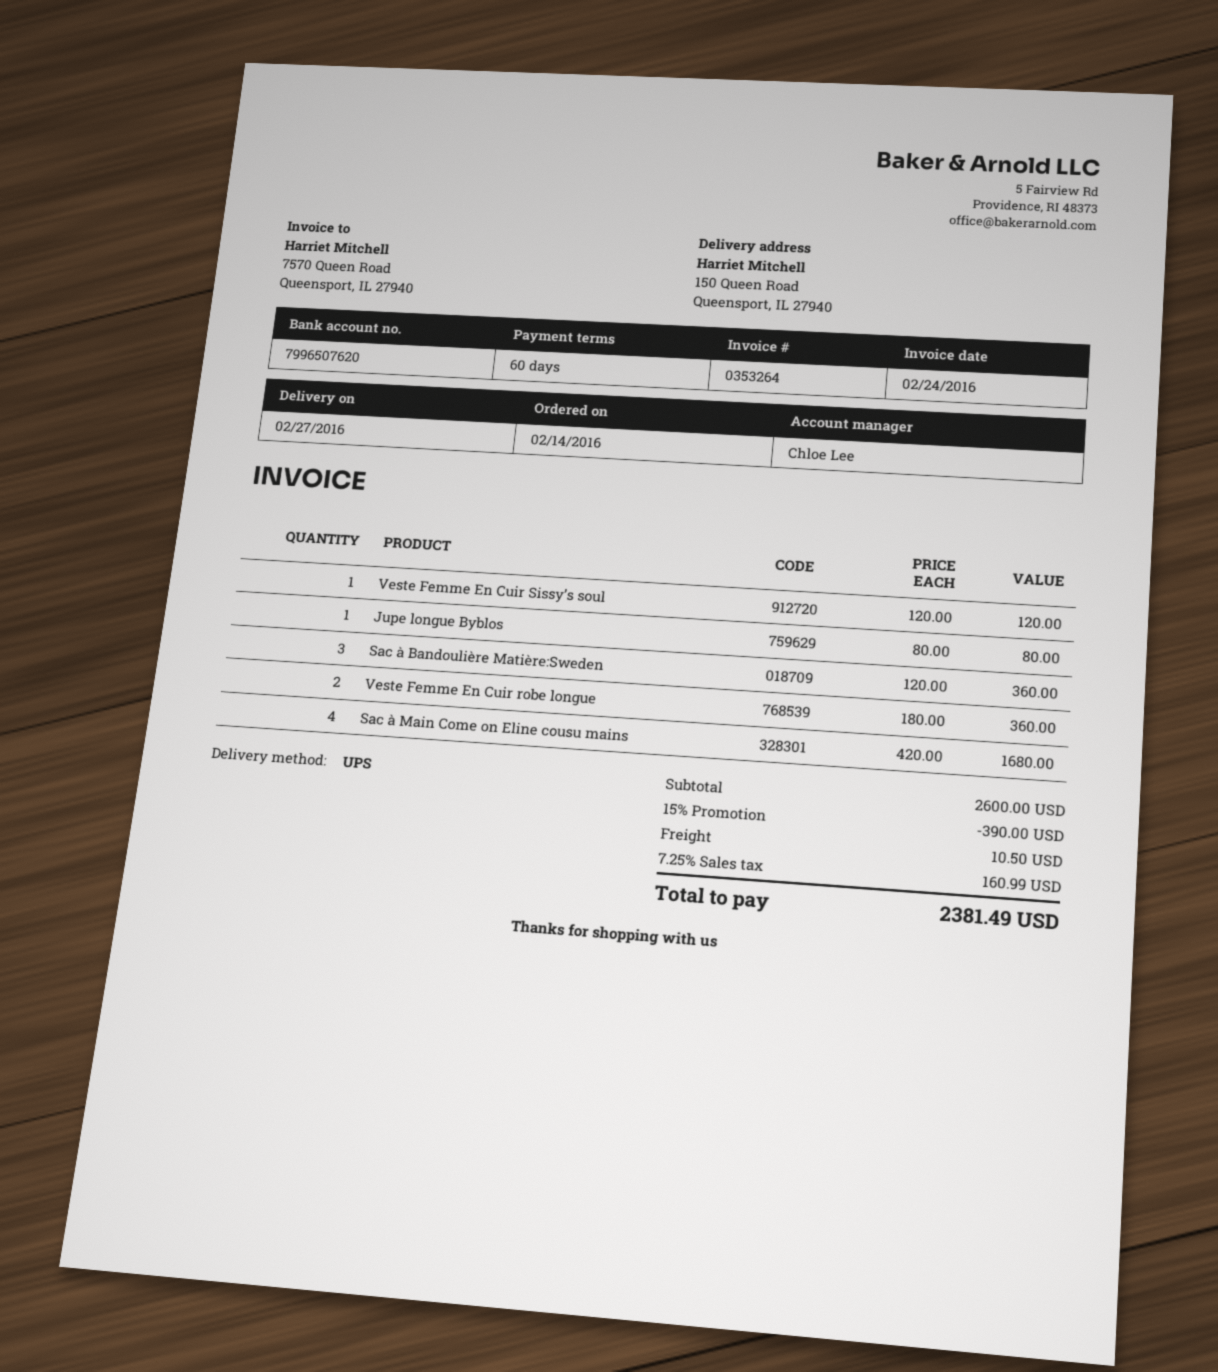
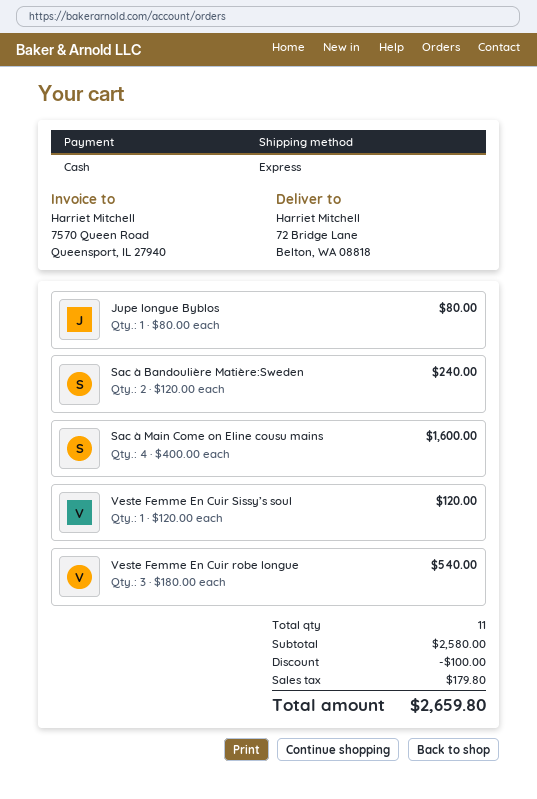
shipping method: UPS -> express
ship to: 150 Queen Road, Queensport, IL 27940 -> 72 Bridge Lane, Belton, WA 08818
Sac à Bandoulière Matière:Sweden: 3 x 120.00 = 360.00 -> 2 x 120.00 = 240.00
Veste Femme En Cuir robe longue: 2 x 180.00 = 360.00 -> 3 x 180.00 = 540.00
Sac à Main Come on Eline cousu mains: 4 x 420.00 = 1680.00 -> 4 x 400.00 = 1600.00
subtotal: 2600.00 -> 2580.00
discount: 390.00 -> 100.00
shipping: 10.50 -> none
tax: 160.99 -> 179.80
total: 2381.49 -> 2659.80

